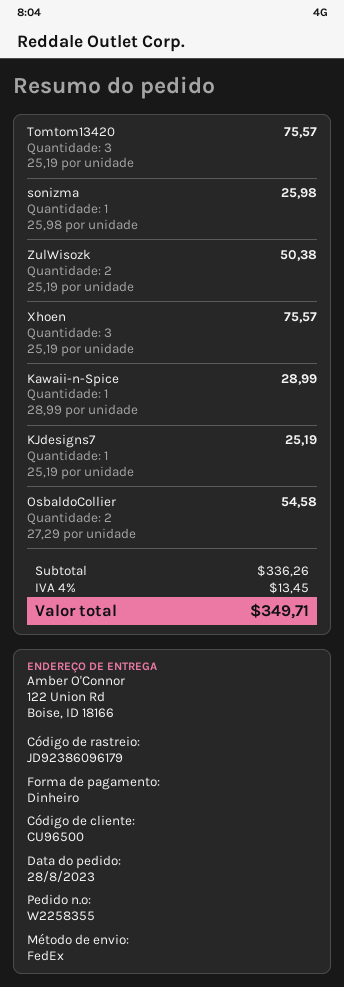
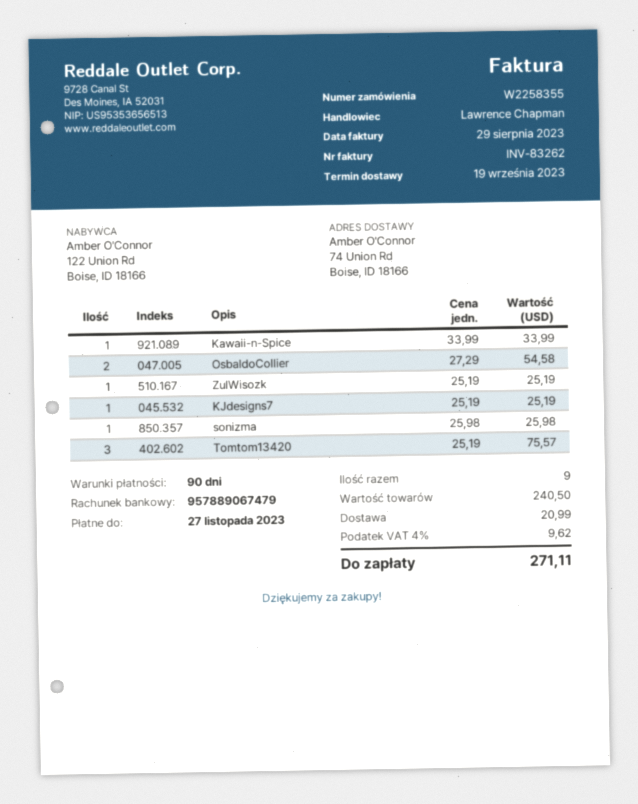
ship to: 122 Union Rd, Boise, ID 18166 -> 74 Union Rd, Boise, ID 18166
ZulWisozk: 2 x 25.19 = 50.38 -> 1 x 25.19 = 25.19
Xhoen: 3 x 25.19 = 75.57 -> none
Kawaii-n-Spice: 1 x 28.99 = 28.99 -> 1 x 33.99 = 33.99
subtotal: 336.26 -> 240.50
shipping: none -> 20.99
tax: 4% = 13.45 -> 4% = 9.62
total: 349.71 -> 271.11

